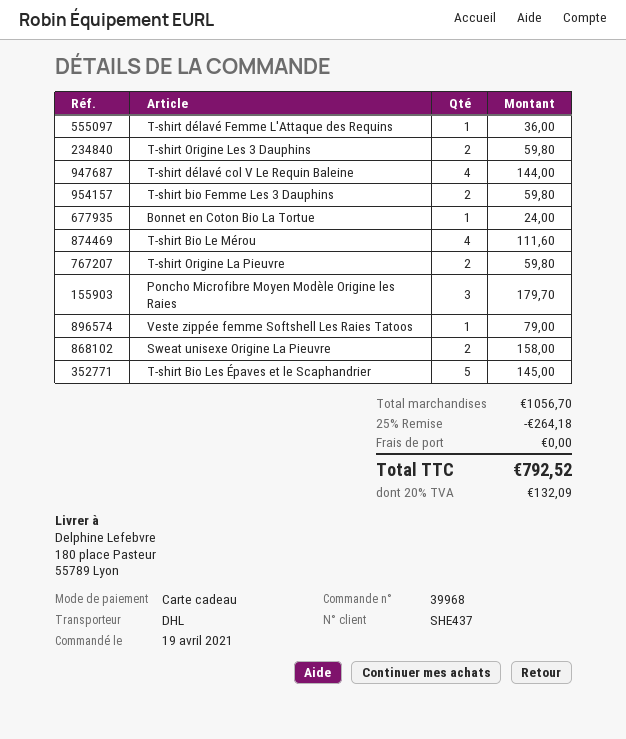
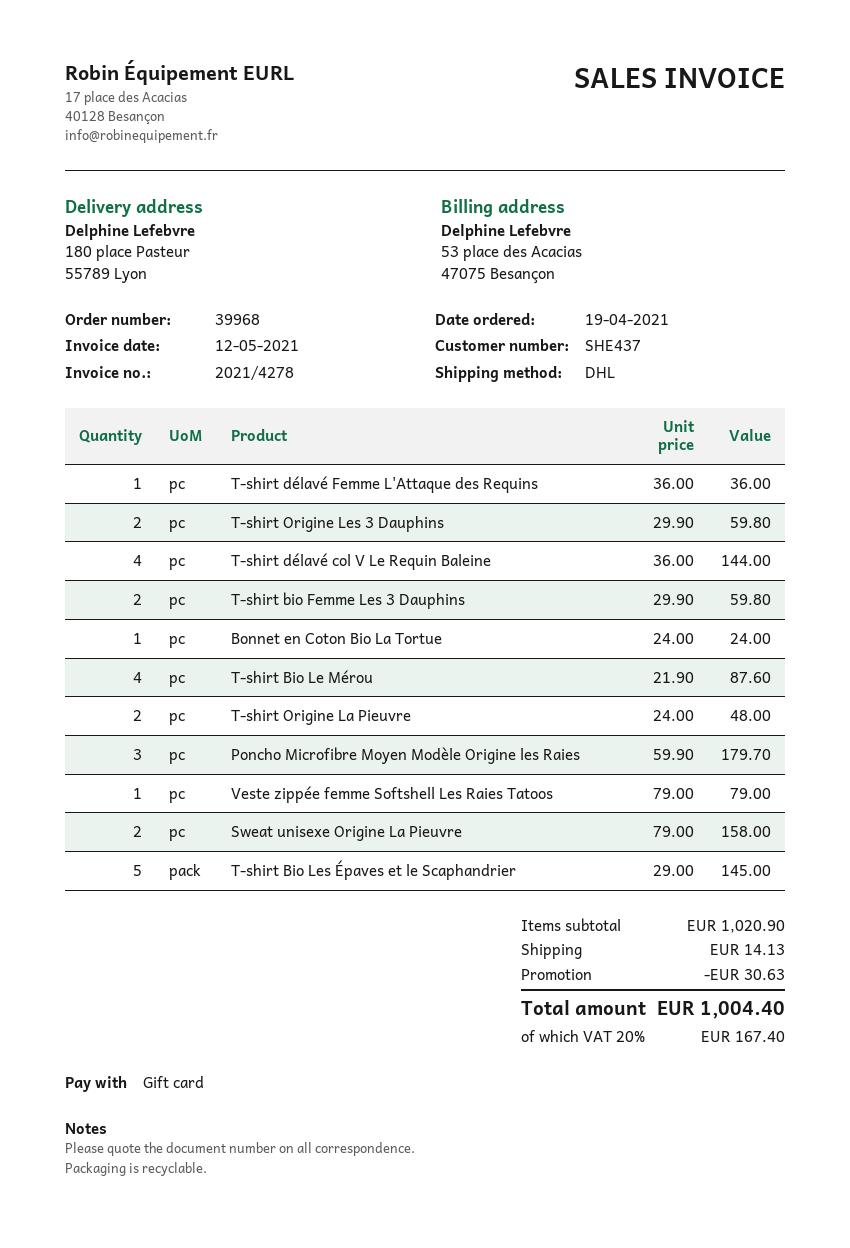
T-shirt Bio Le Mérou: 4 for 111.60 -> 4 for 87.60
T-shirt Origine La Pieuvre: 2 for 59.80 -> 2 for 48.00
subtotal: 1056.70 -> 1020.90
discount: 264.18 -> 30.63
shipping: 0.00 -> 14.13
tax: 20% = 132.09 -> 20% = 167.40
total: 792.52 -> 1004.40

